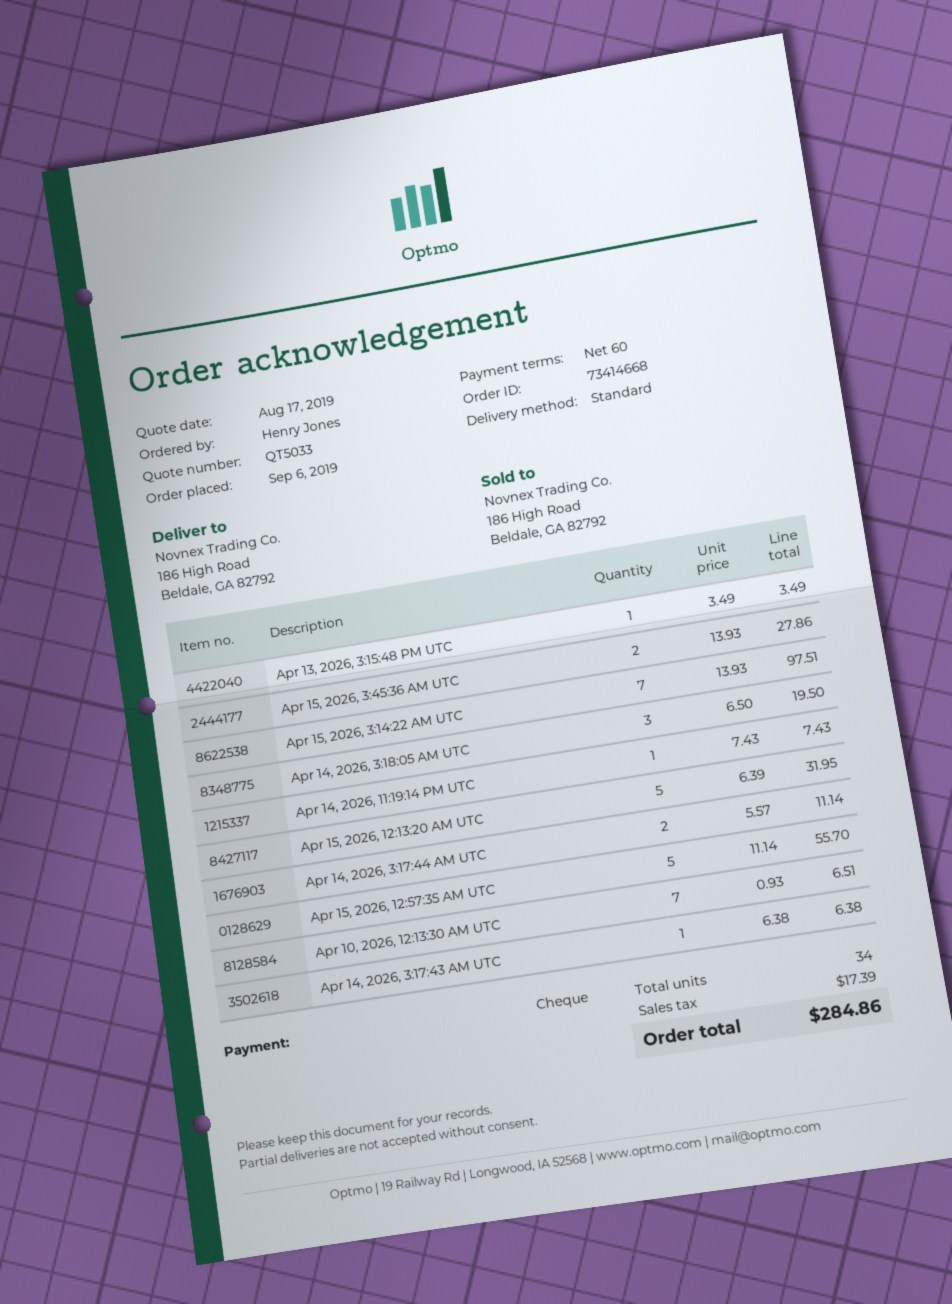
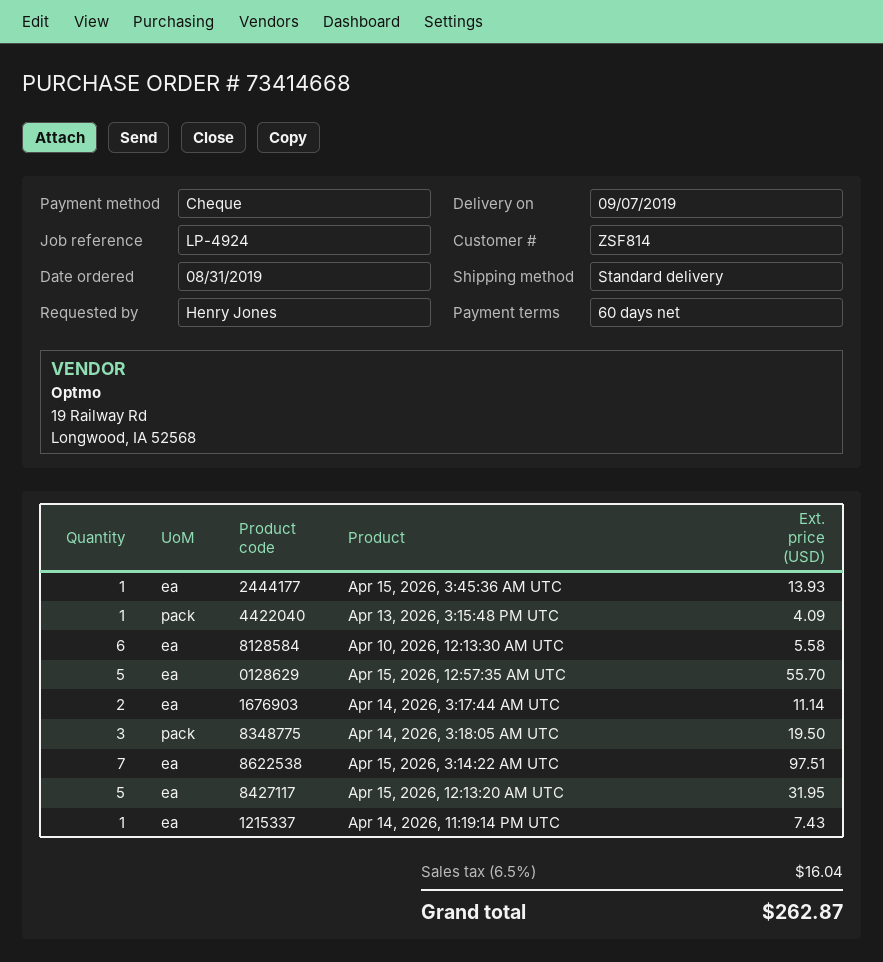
order date: 2019-09-06 -> 2019-08-31
Apr 13, 2026, 3:15:48 PM UTC: 1 for 3.49 -> 1 for 4.09
Apr 15, 2026, 3:45:36 AM UTC: 2 for 27.86 -> 1 for 13.93
Apr 10, 2026, 12:13:30 AM UTC: 7 for 6.51 -> 6 for 5.58
Apr 14, 2026, 3:17:43 AM UTC: 1 for 6.38 -> none
tax: 17.39 -> 16.04
total: 284.86 -> 262.87

